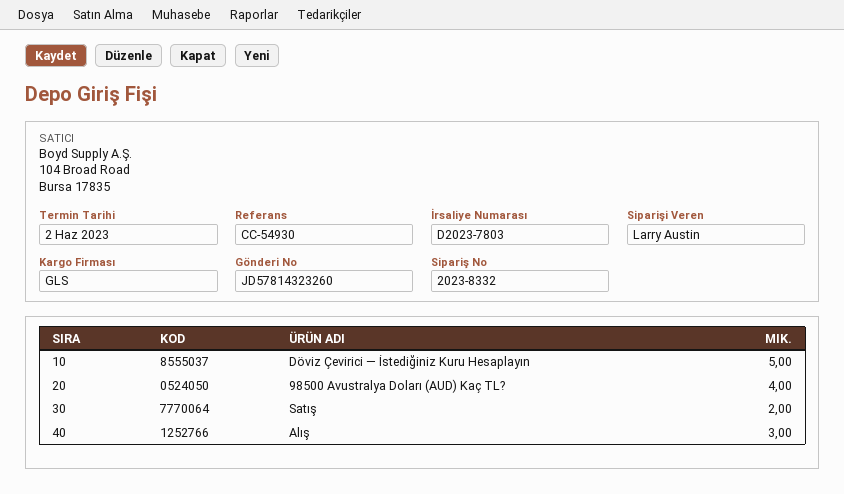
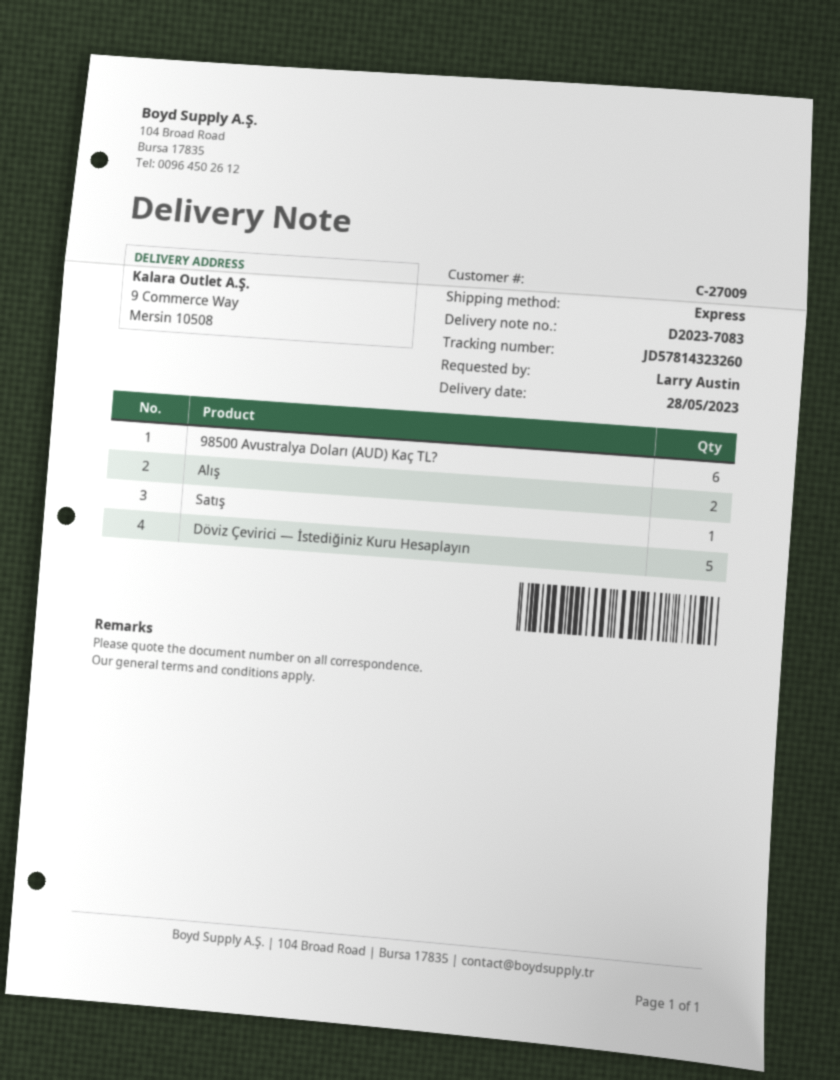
delivery note number: D2023-7803 -> D2023-7083
delivery date: 2023-06-02 -> 2023-05-28
shipping method: GLS -> express
98500 Avustralya Doları (AUD) Kaç TL?: 4 -> 6
Satış: 2 -> 1
Alış: 3 -> 2

